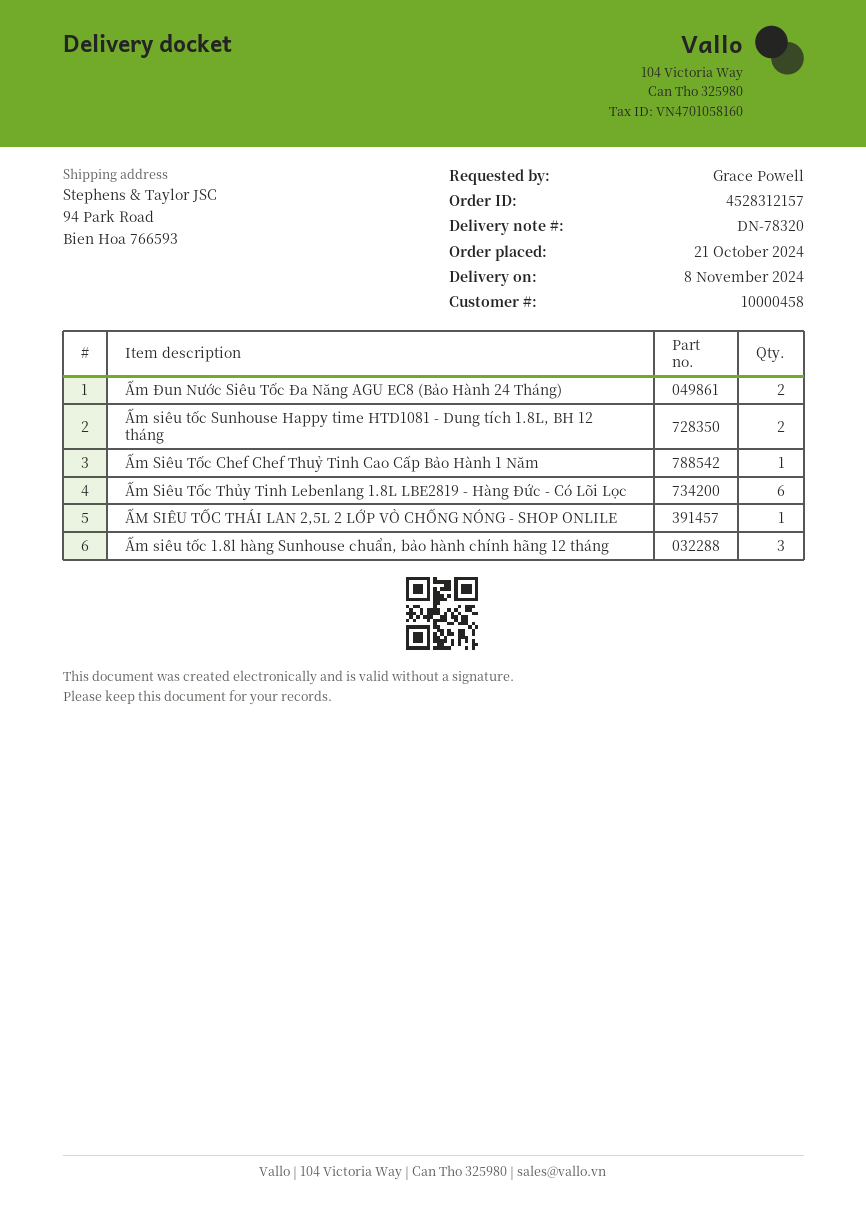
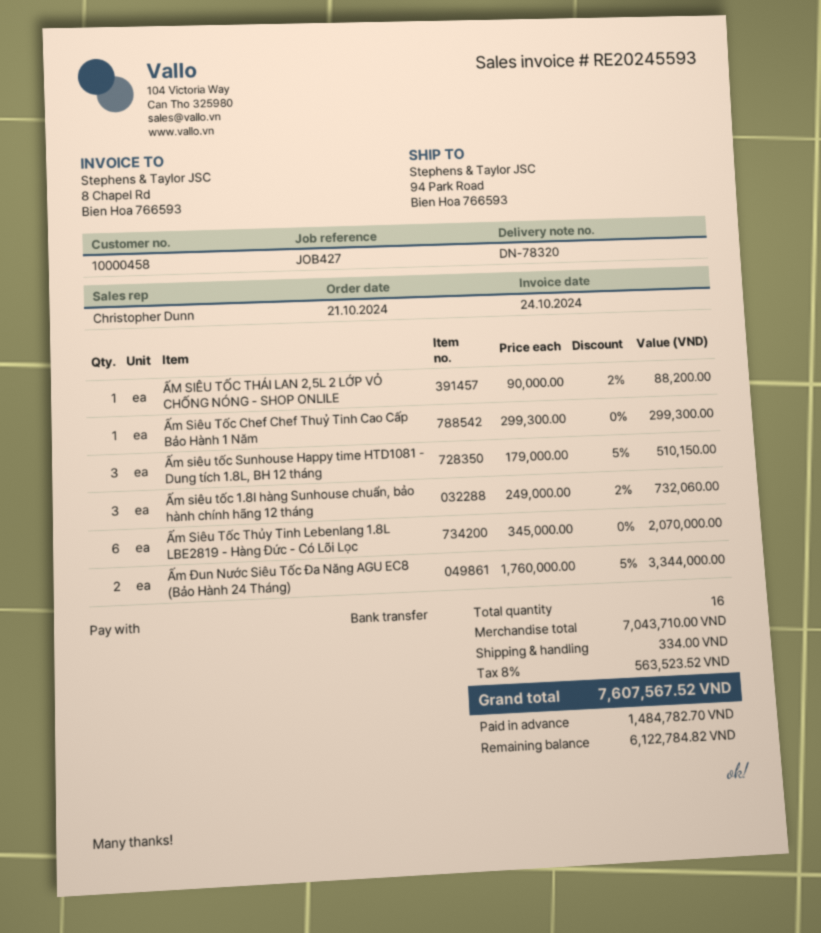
Ấm siêu tốc Sunhouse Happy time HTD1081 - Dung tích 1.8L, BH 12 tháng: 2 -> 3

